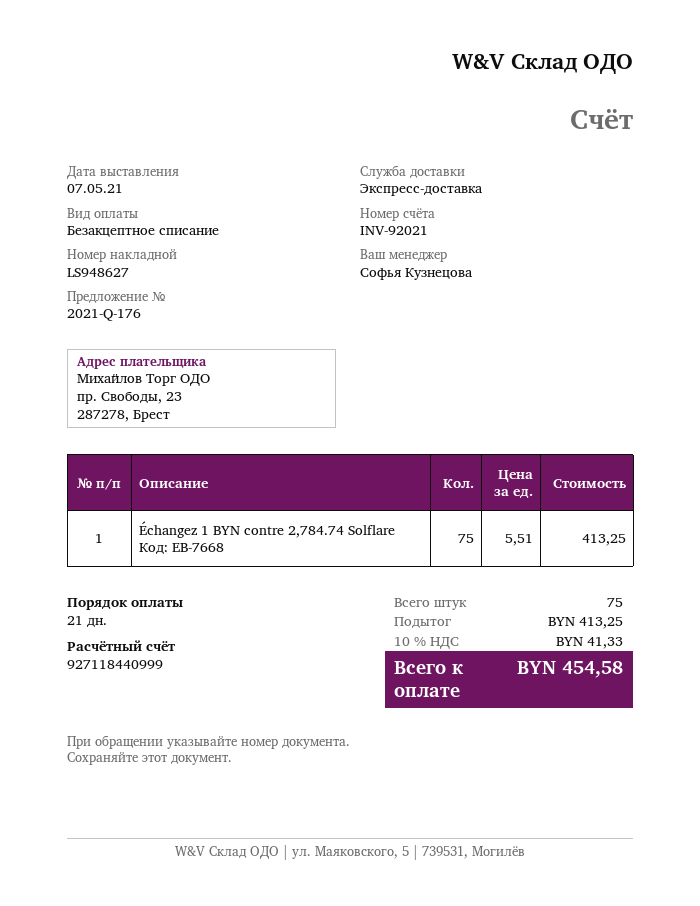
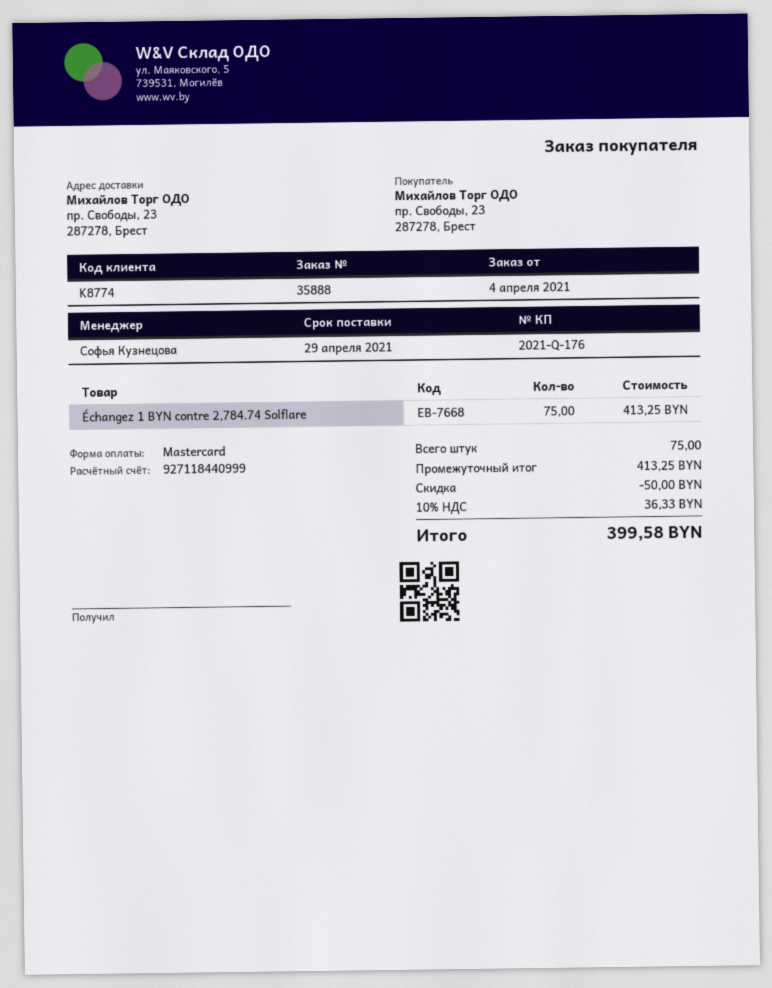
payment method: direct debit -> Mastercard
discount: none -> 50.00
tax: 10% = 41.33 -> 10% = 36.33
total: 454.58 -> 399.58

